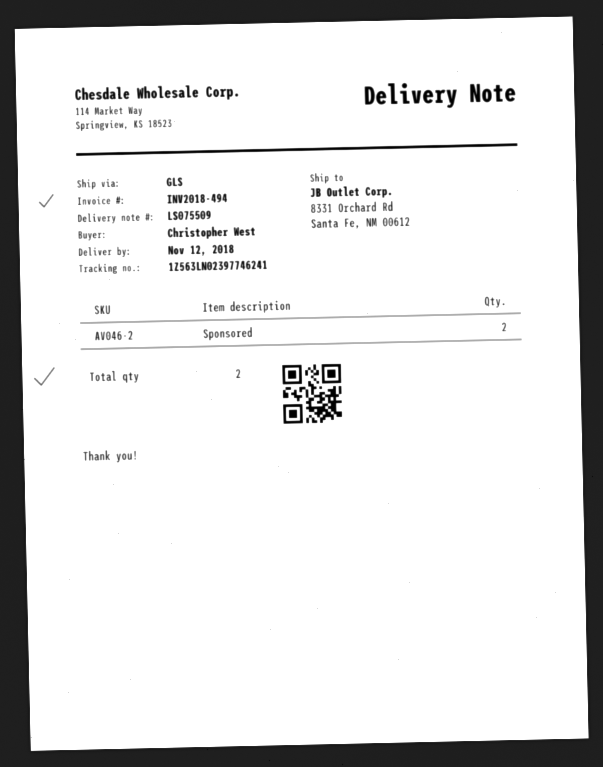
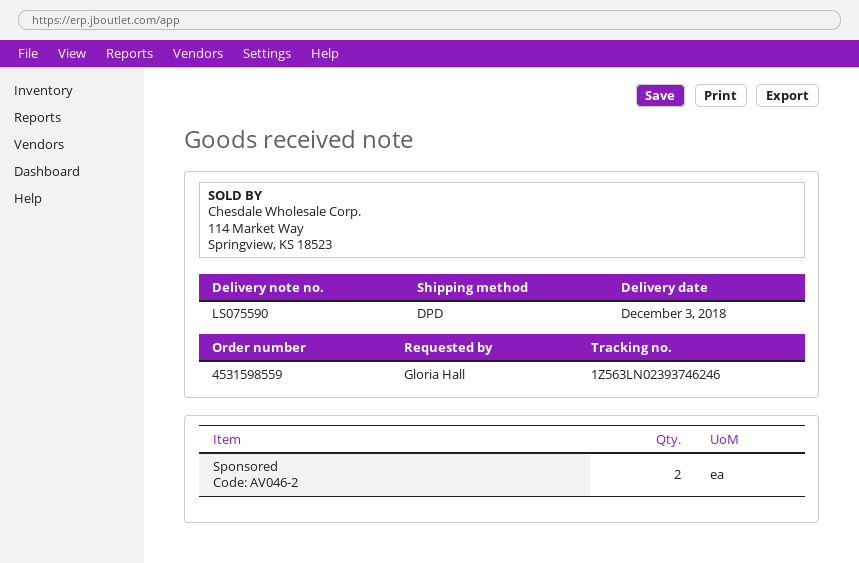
delivery note number: LS075509 -> LS075590
delivery date: 2018-11-12 -> 2018-12-03
ordered by: Christopher West -> Gloria Hall
shipping method: GLS -> DPD
tracking number: 1Z563LN02397746241 -> 1Z563LN02393746246

